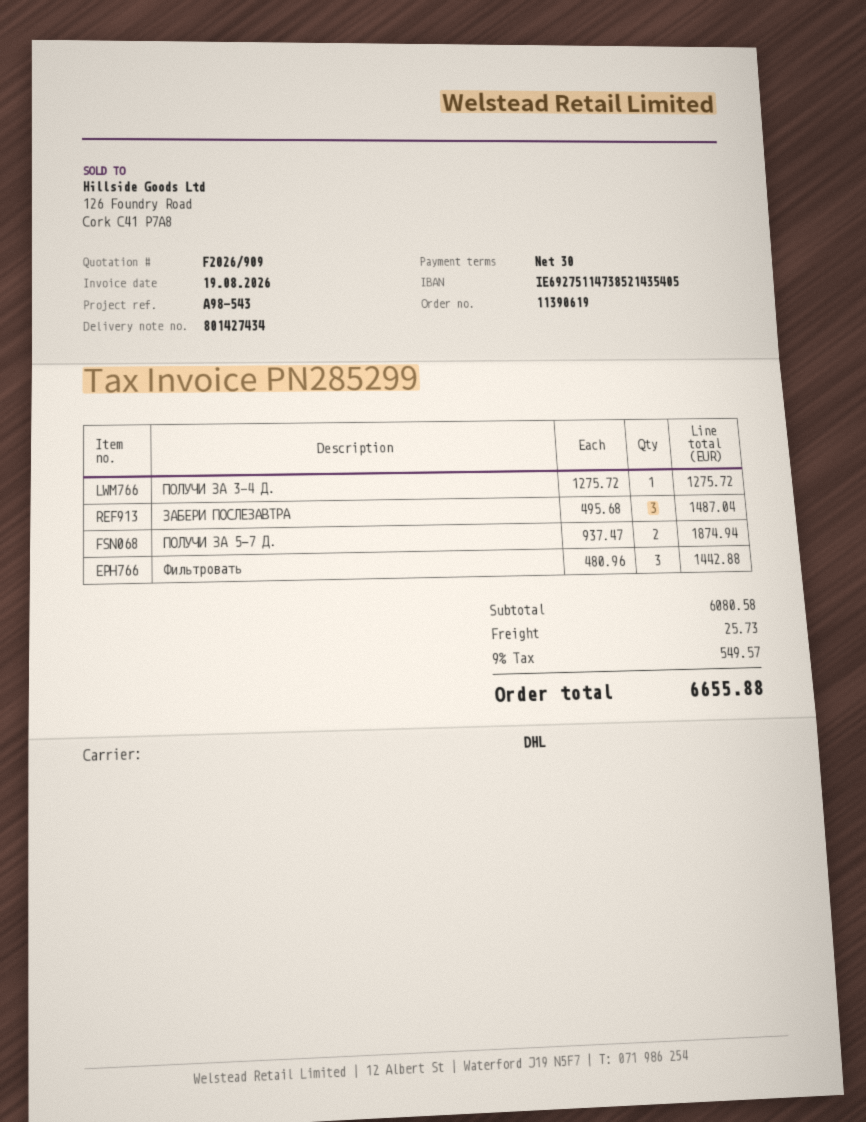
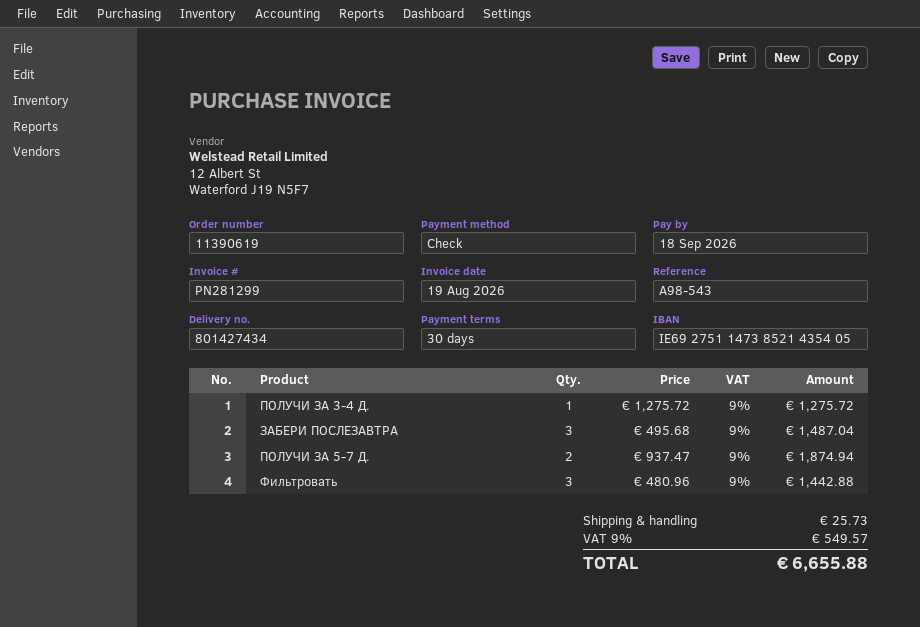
invoice number: PN285299 -> PN281299

